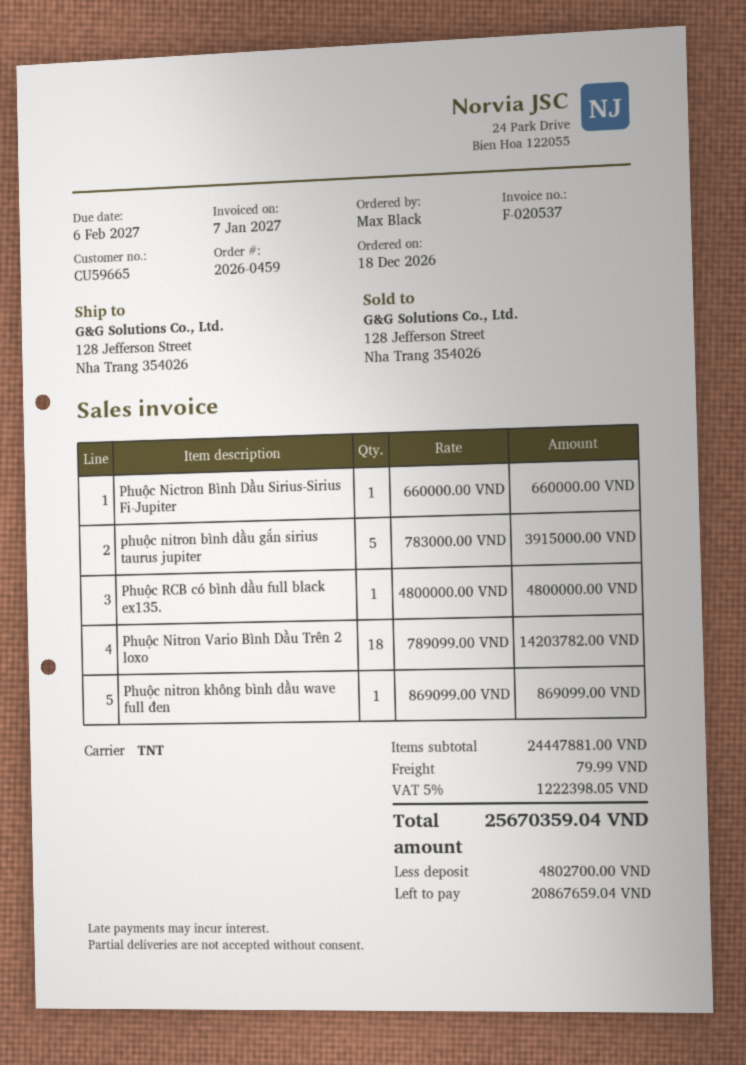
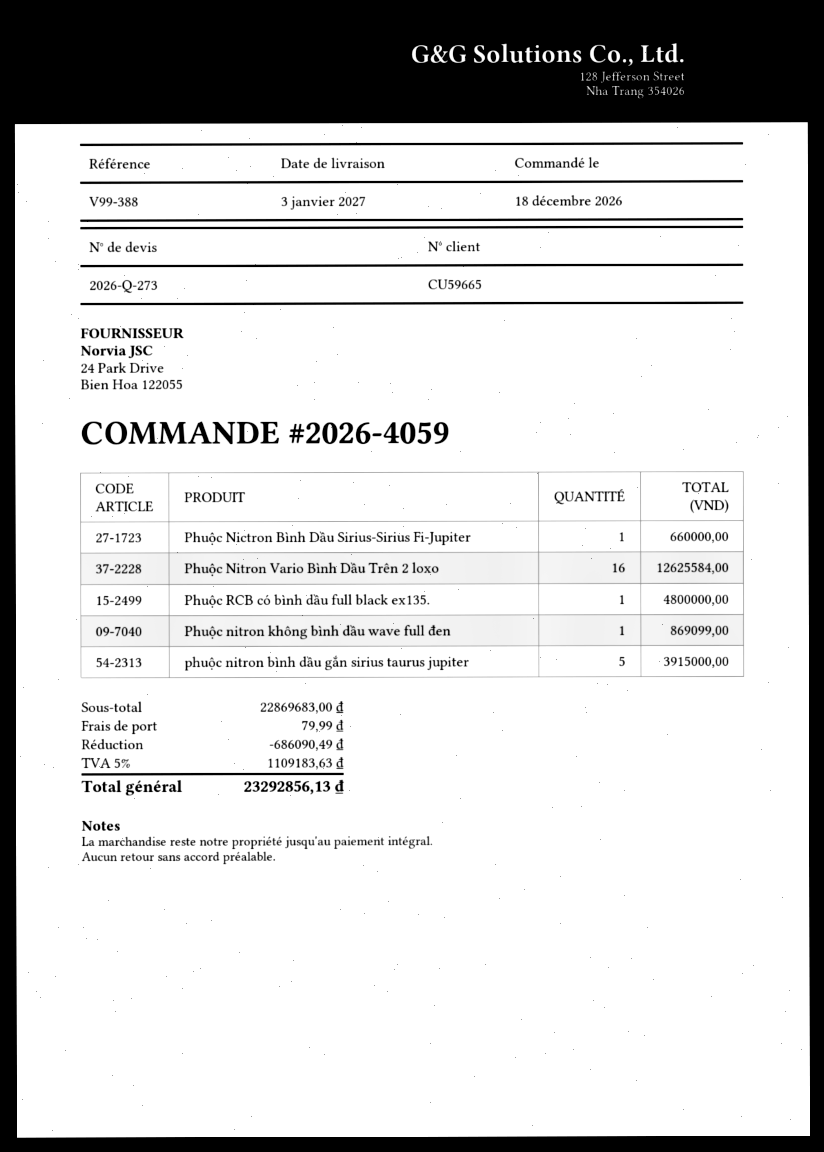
order number: 2026-0459 -> 2026-4059
Phuộc Nitron Vario Bình Dầu Trên 2 loxo: 18 for 14203782.00 -> 16 for 12625584.00
subtotal: 24447881.00 -> 22869683.00
discount: none -> 686090.49
tax: 5% = 1222398.05 -> 5% = 1109183.63
total: 25670359.04 -> 23292856.13

